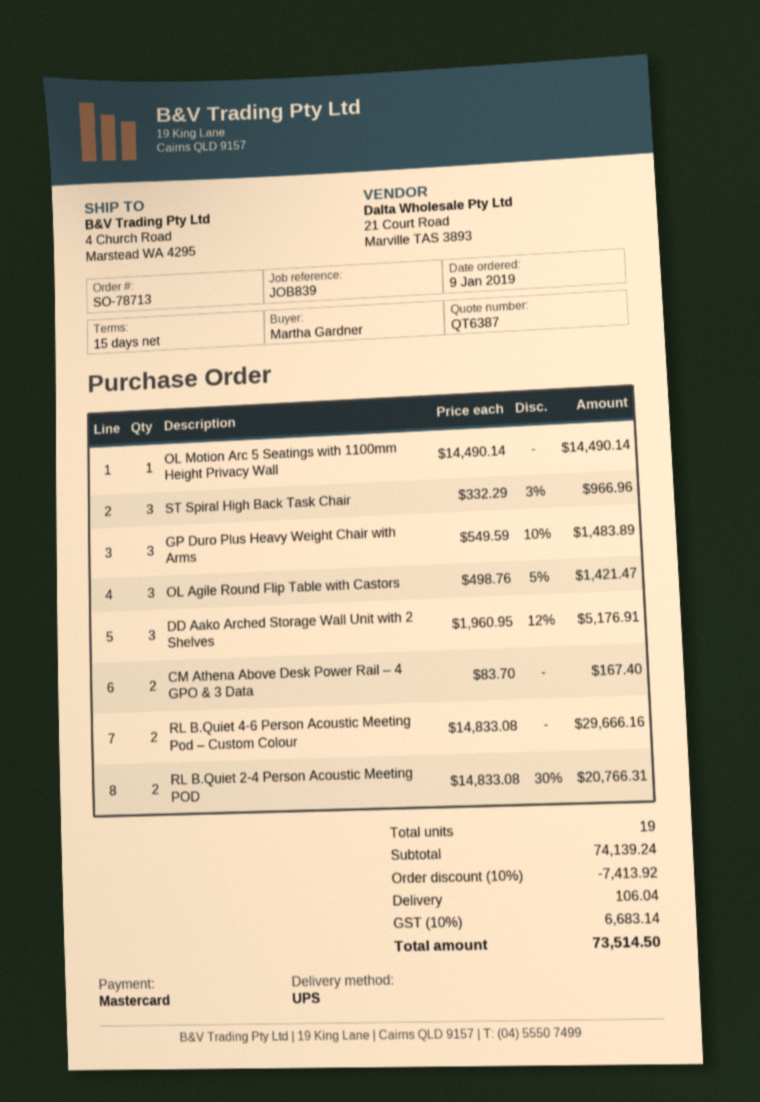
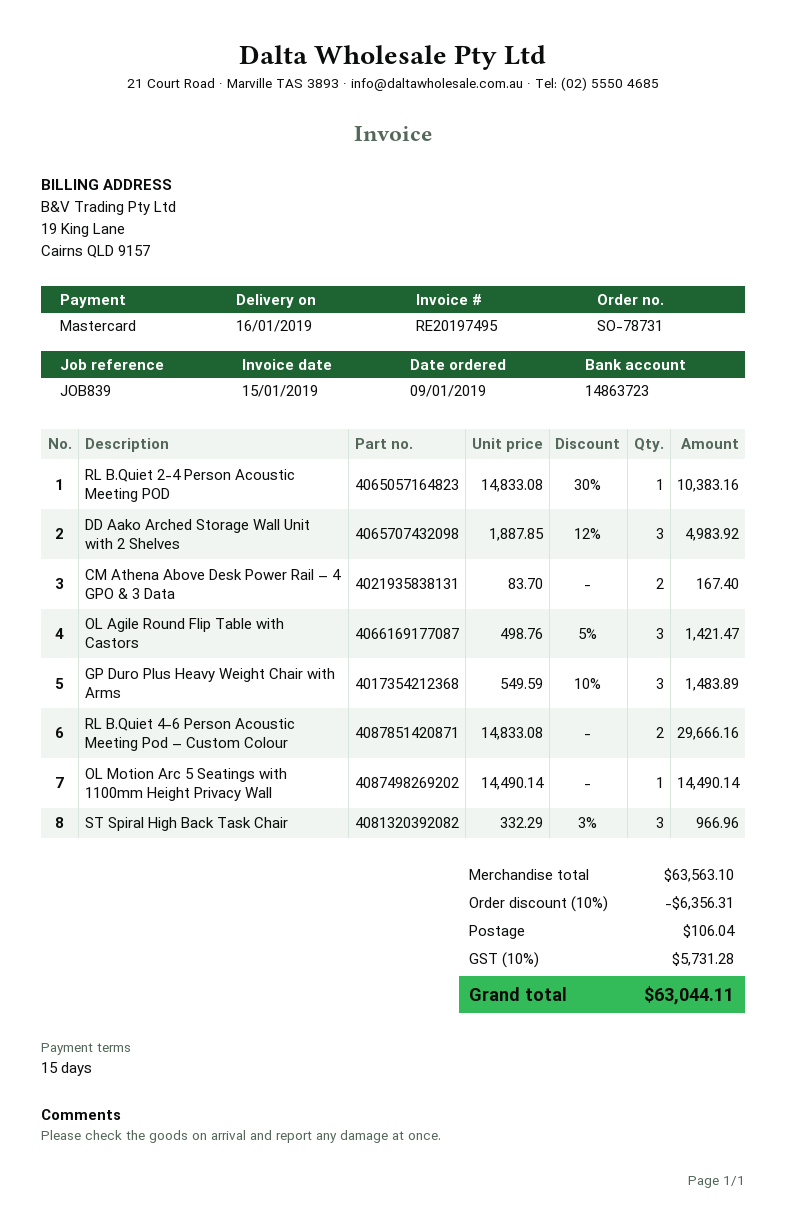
order number: SO-78713 -> SO-78731
DD Aako Arched Storage Wall Unit with 2 Shelves: 3 x 1960.95 - 12% = 5176.91 -> 3 x 1887.85 - 12% = 4983.92
RL B.Quiet 2-4 Person Acoustic Meeting POD: 2 x 14833.08 - 30% = 20766.31 -> 1 x 14833.08 - 30% = 10383.16
subtotal: 74139.24 -> 63563.10
discount: 10% = 7413.92 -> 10% = 6356.31
tax: 10% = 6683.14 -> 10% = 5731.28
total: 73514.50 -> 63044.11

